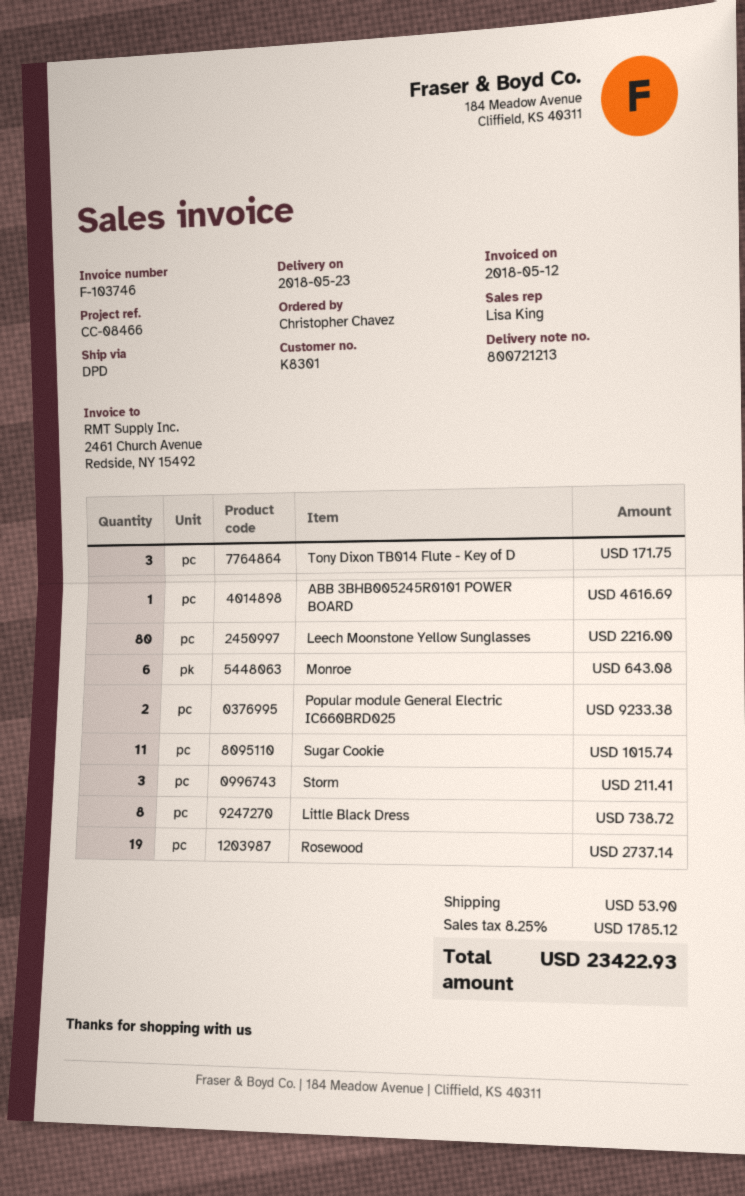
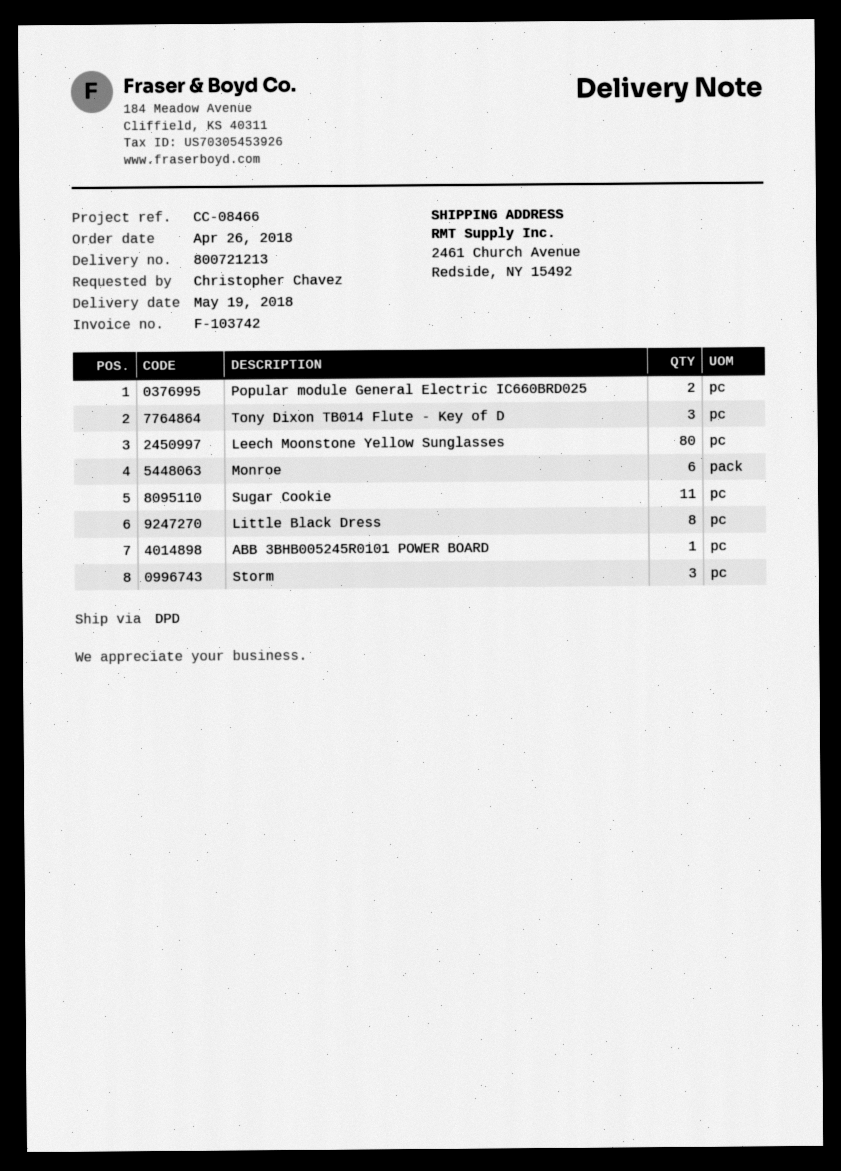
delivery date: 2018-05-23 -> 2018-05-19
invoice number: F-103746 -> F-103742
Rosewood: 19 -> none

